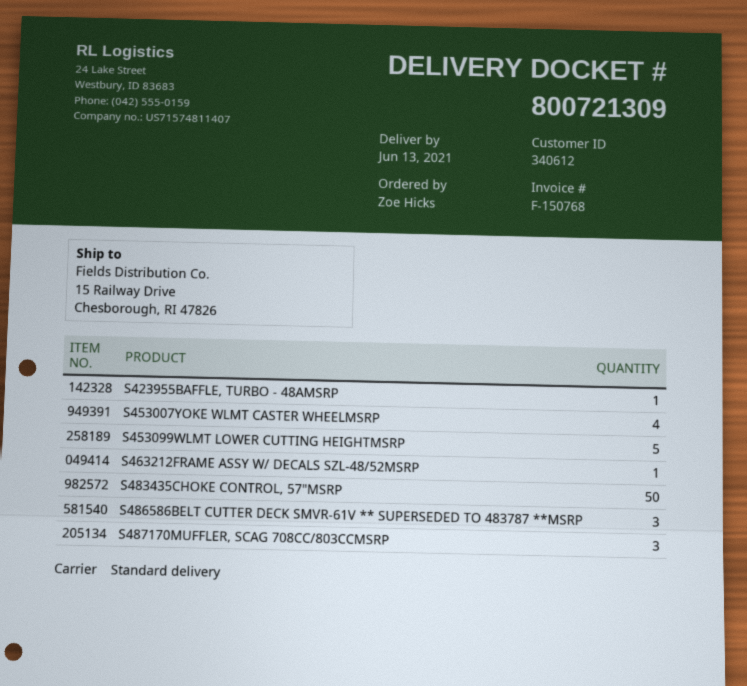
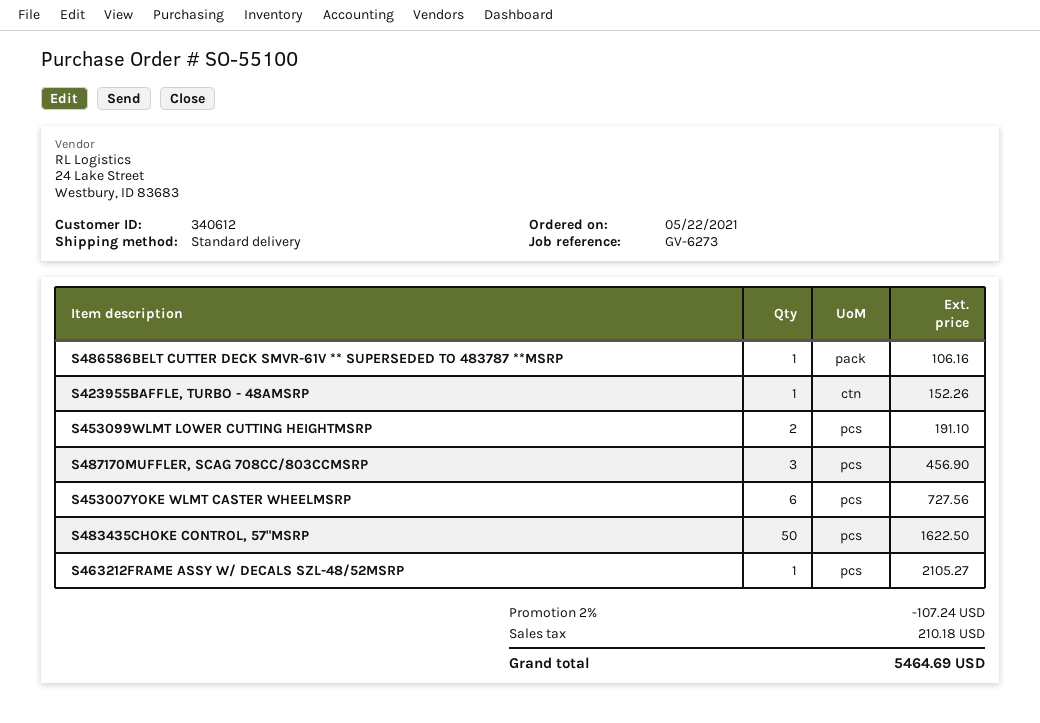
S453007YOKE WLMT CASTER WHEELMSRP: 4 -> 6
S453099WLMT LOWER CUTTING HEIGHTMSRP: 5 -> 2
S486586BELT CUTTER DECK SMVR-61V ** SUPERSEDED TO 483787 **MSRP: 3 -> 1

